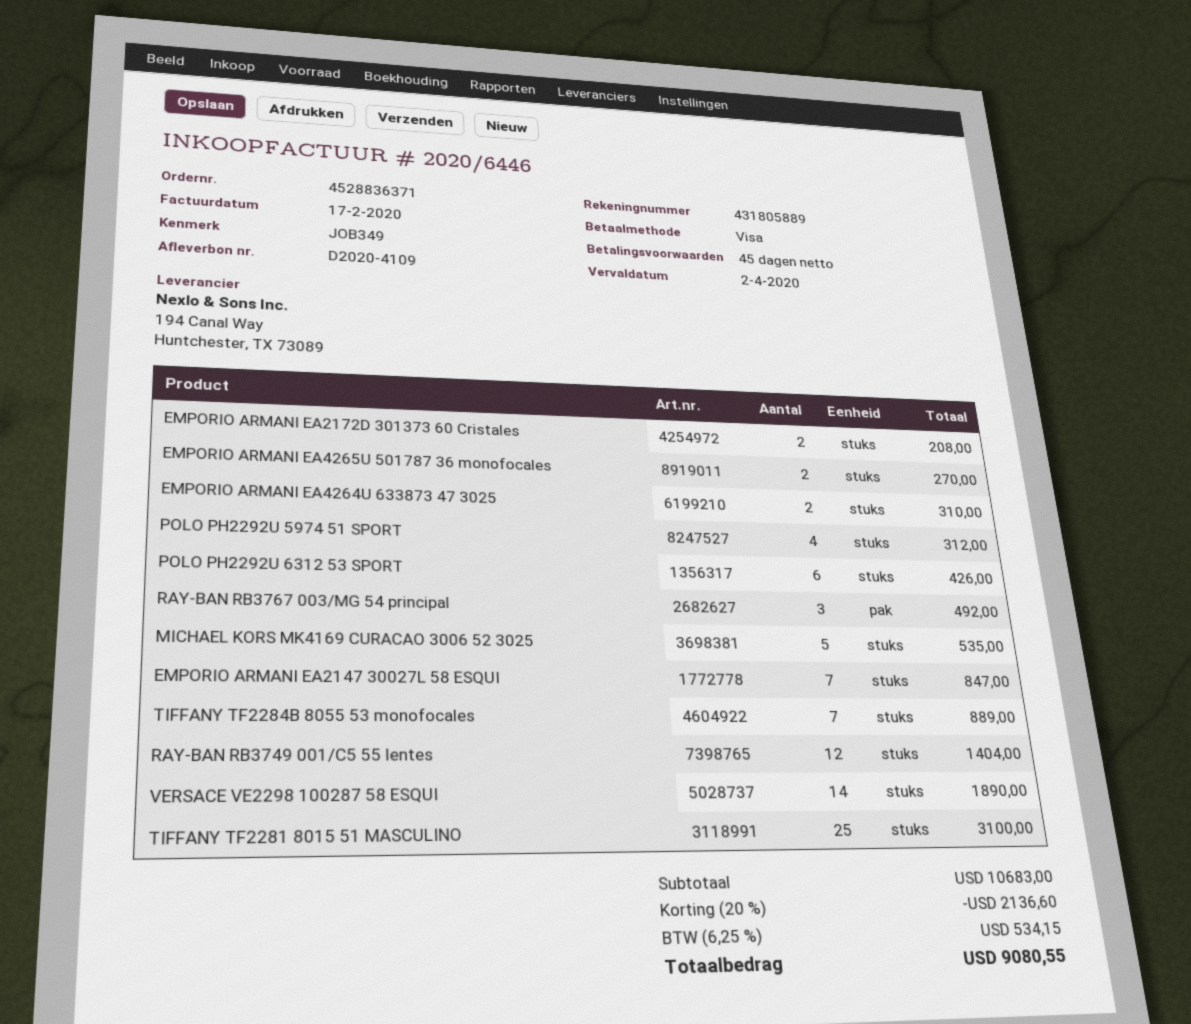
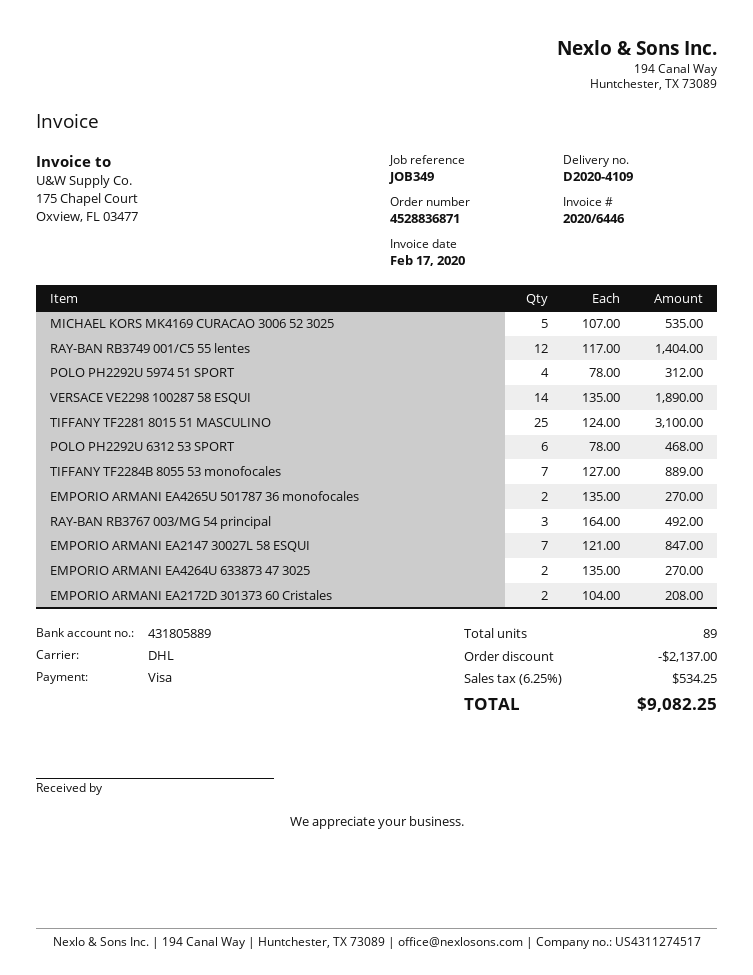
order number: 4528836371 -> 4528836871
EMPORIO ARMANI EA4264U 633873 47 3025: 2 for 310.00 -> 2 for 270.00
POLO PH2292U 6312 53 SPORT: 6 for 426.00 -> 6 for 468.00
discount: 2136.60 -> 2137.00
tax: 6.25% = 534.15 -> 6.25% = 534.25
total: 9080.55 -> 9082.25

